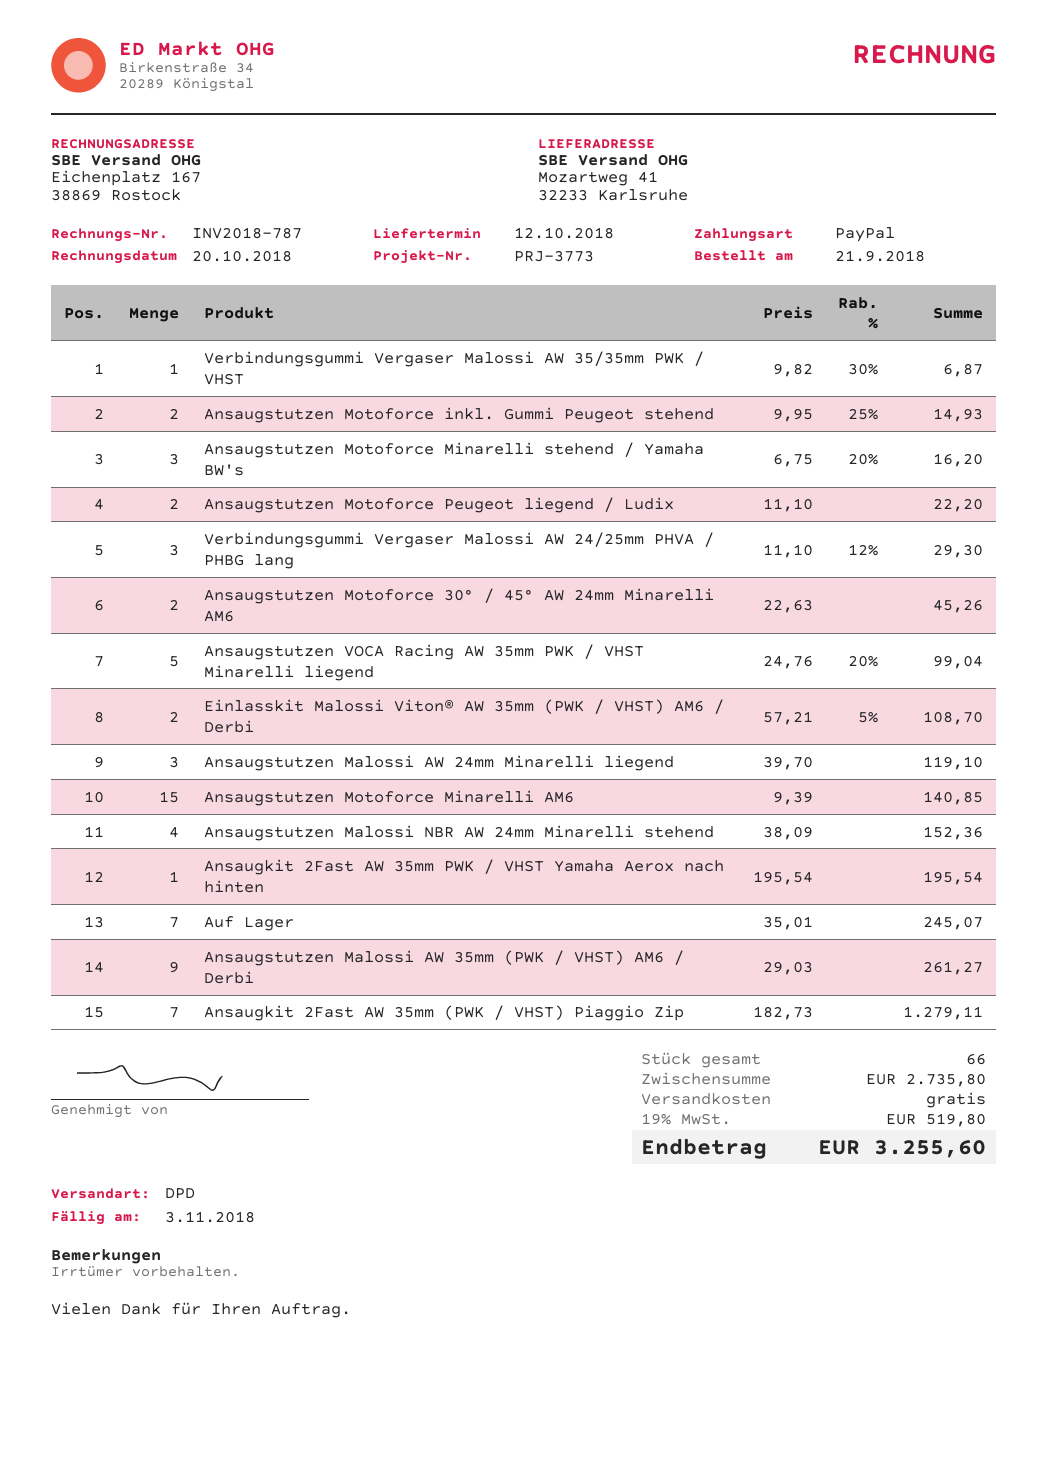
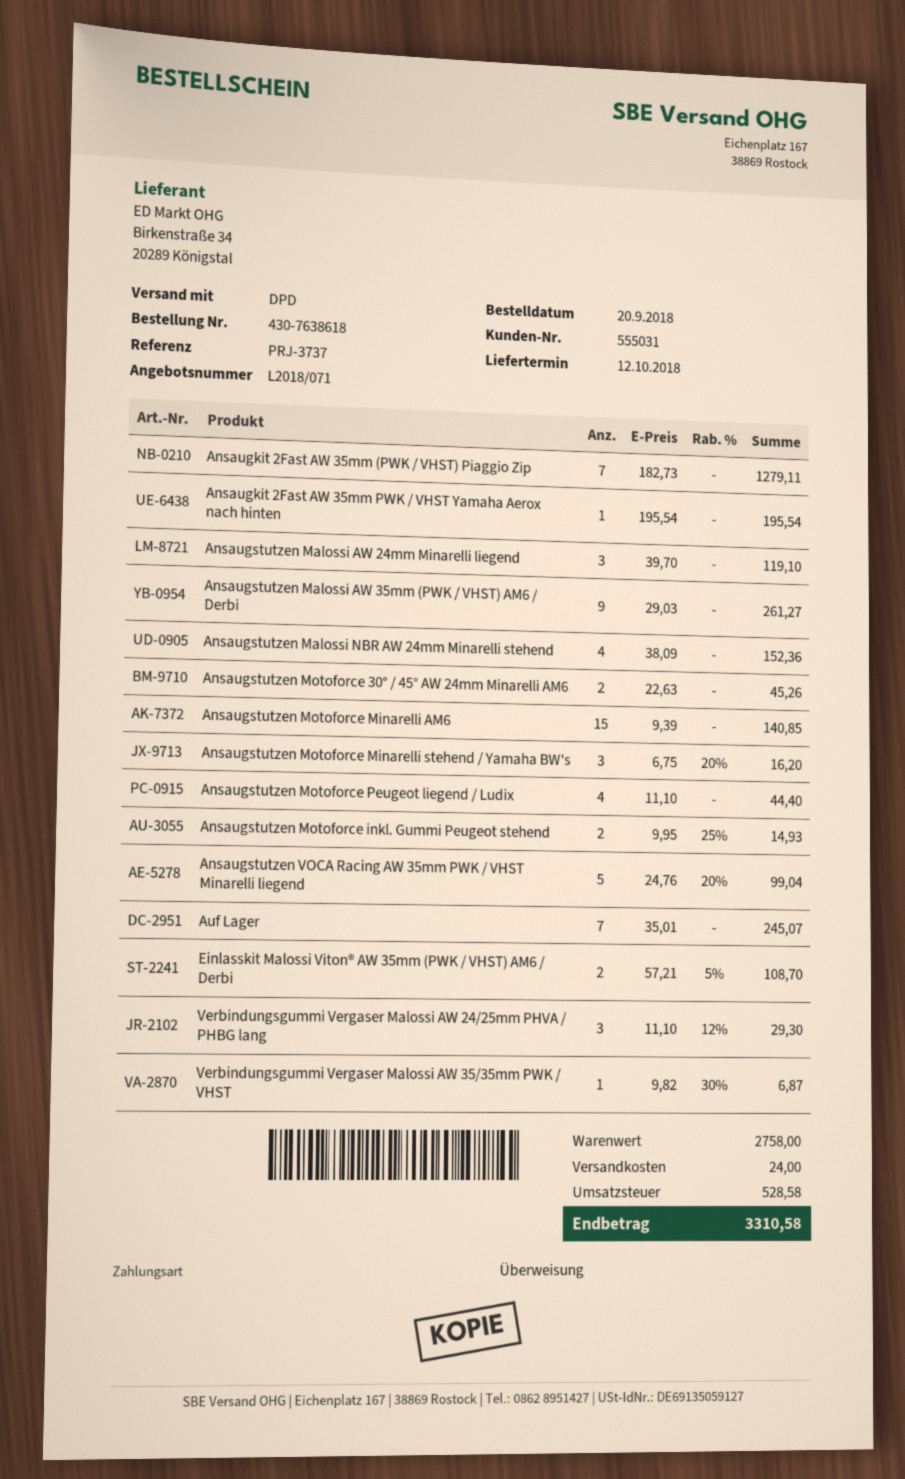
order date: 2018-09-21 -> 2018-09-20
reference: PRJ-3773 -> PRJ-3737
payment method: PayPal -> bank transfer
Ansaugstutzen Motoforce Peugeot liegend / Ludix: 2 x 11.10 = 22.20 -> 4 x 11.10 = 44.40
subtotal: 2735.80 -> 2758.00
shipping: 0.00 -> 24.00
tax: 519.80 -> 528.58
total: 3255.60 -> 3310.58

